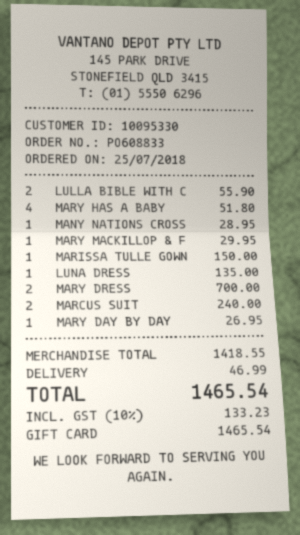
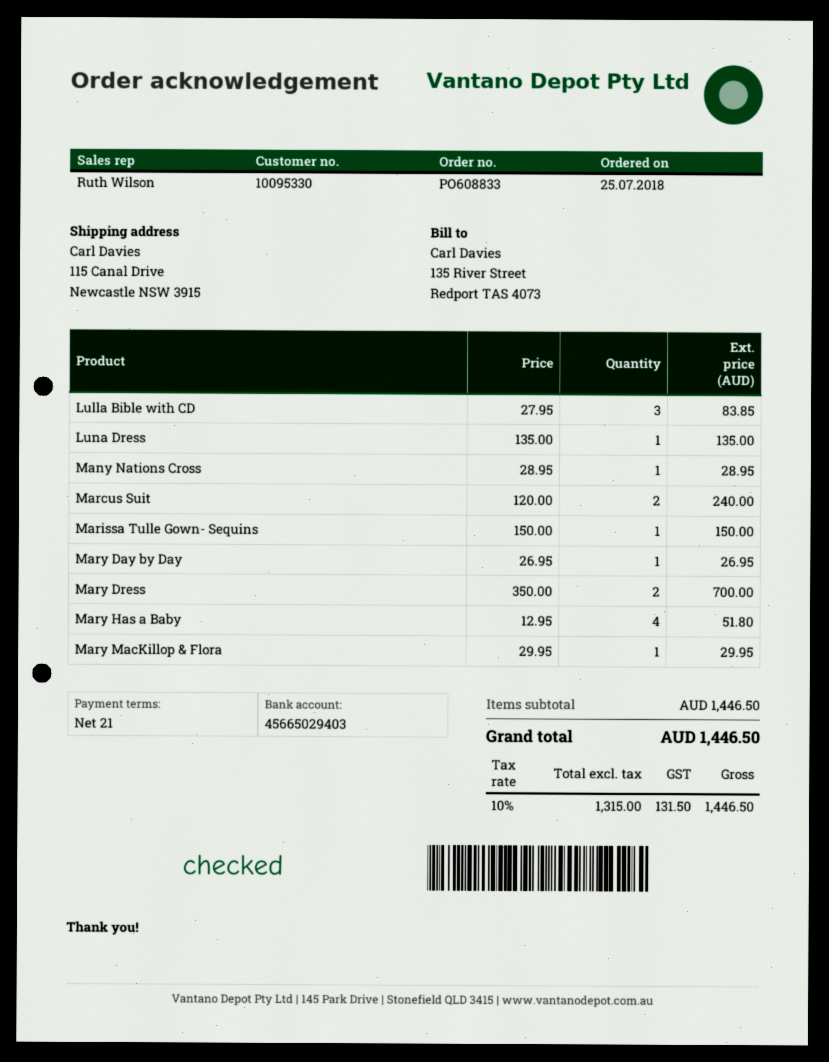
LULLA BIBLE WITH C: 2 for 55.90 -> 3 for 83.85
subtotal: 1418.55 -> 1446.50
shipping: 46.99 -> none
tax: 10% = 133.23 -> 10% = 131.50
total: 1465.54 -> 1446.50

